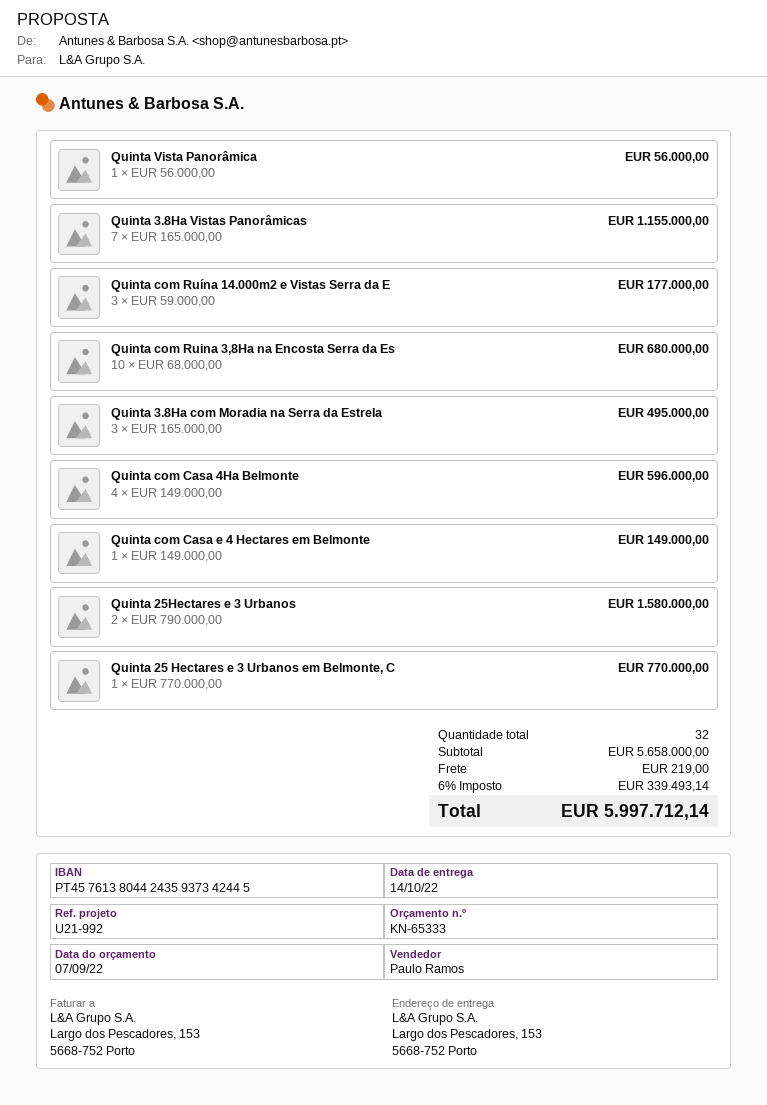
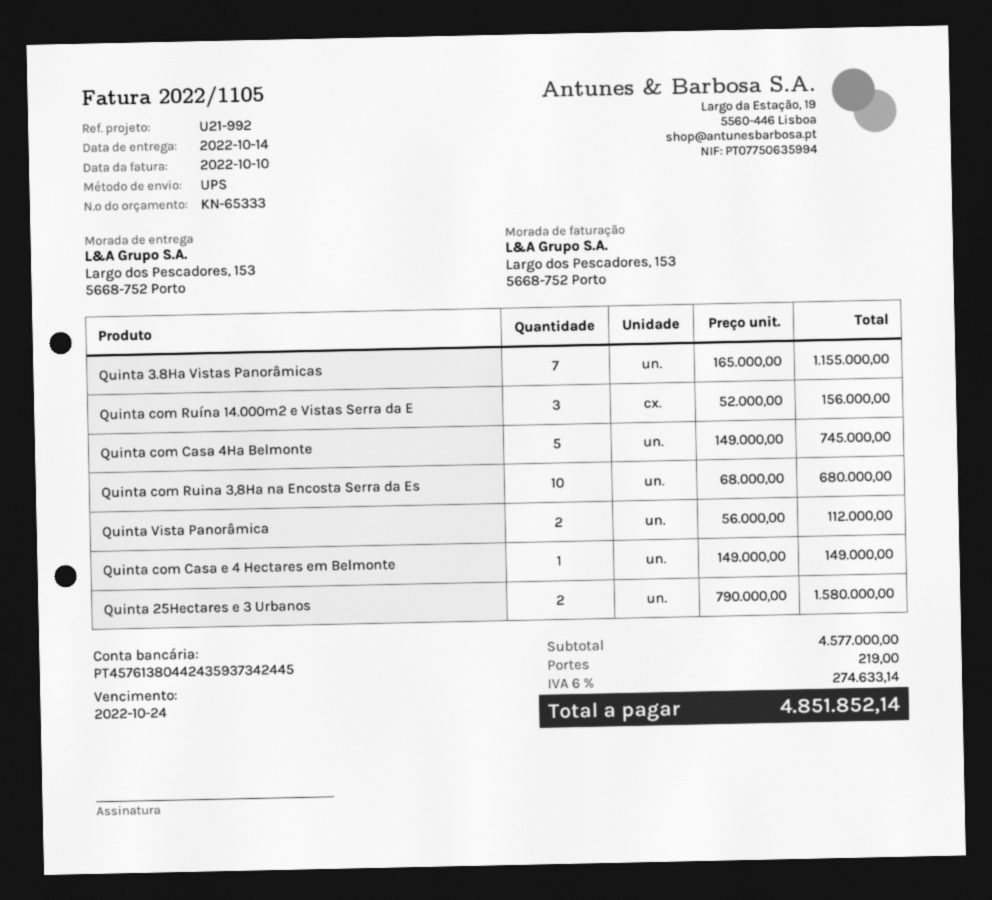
Quinta Vista Panorâmica: 1 x 56000.00 = 56000.00 -> 2 x 56000.00 = 112000.00
Quinta com Ruína 14.000m2 e Vistas Serra da E: 3 x 59000.00 = 177000.00 -> 3 x 52000.00 = 156000.00
Quinta 3.8Ha com Moradia na Serra da Estrela: 3 x 165000.00 = 495000.00 -> none
Quinta com Casa 4Ha Belmonte: 4 x 149000.00 = 596000.00 -> 5 x 149000.00 = 745000.00
Quinta 25 Hectares e 3 Urbanos em Belmonte, C: 1 x 770000.00 = 770000.00 -> none
subtotal: 5658000.00 -> 4577000.00
tax: 6% = 339493.14 -> 6% = 274633.14
total: 5997712.14 -> 4851852.14

